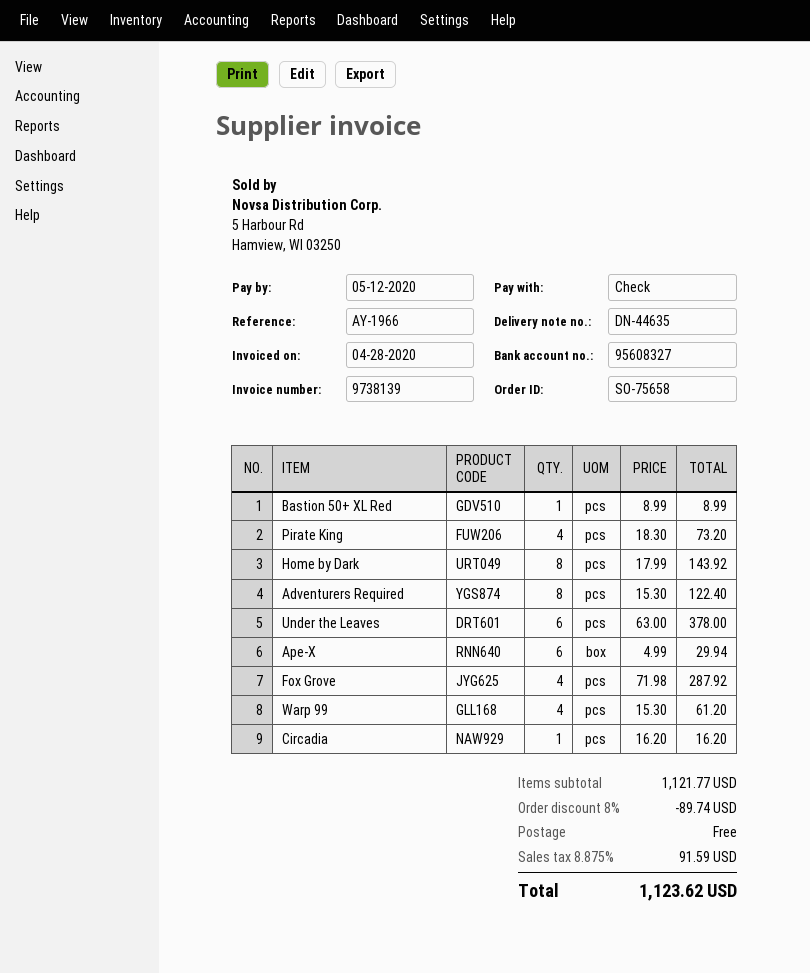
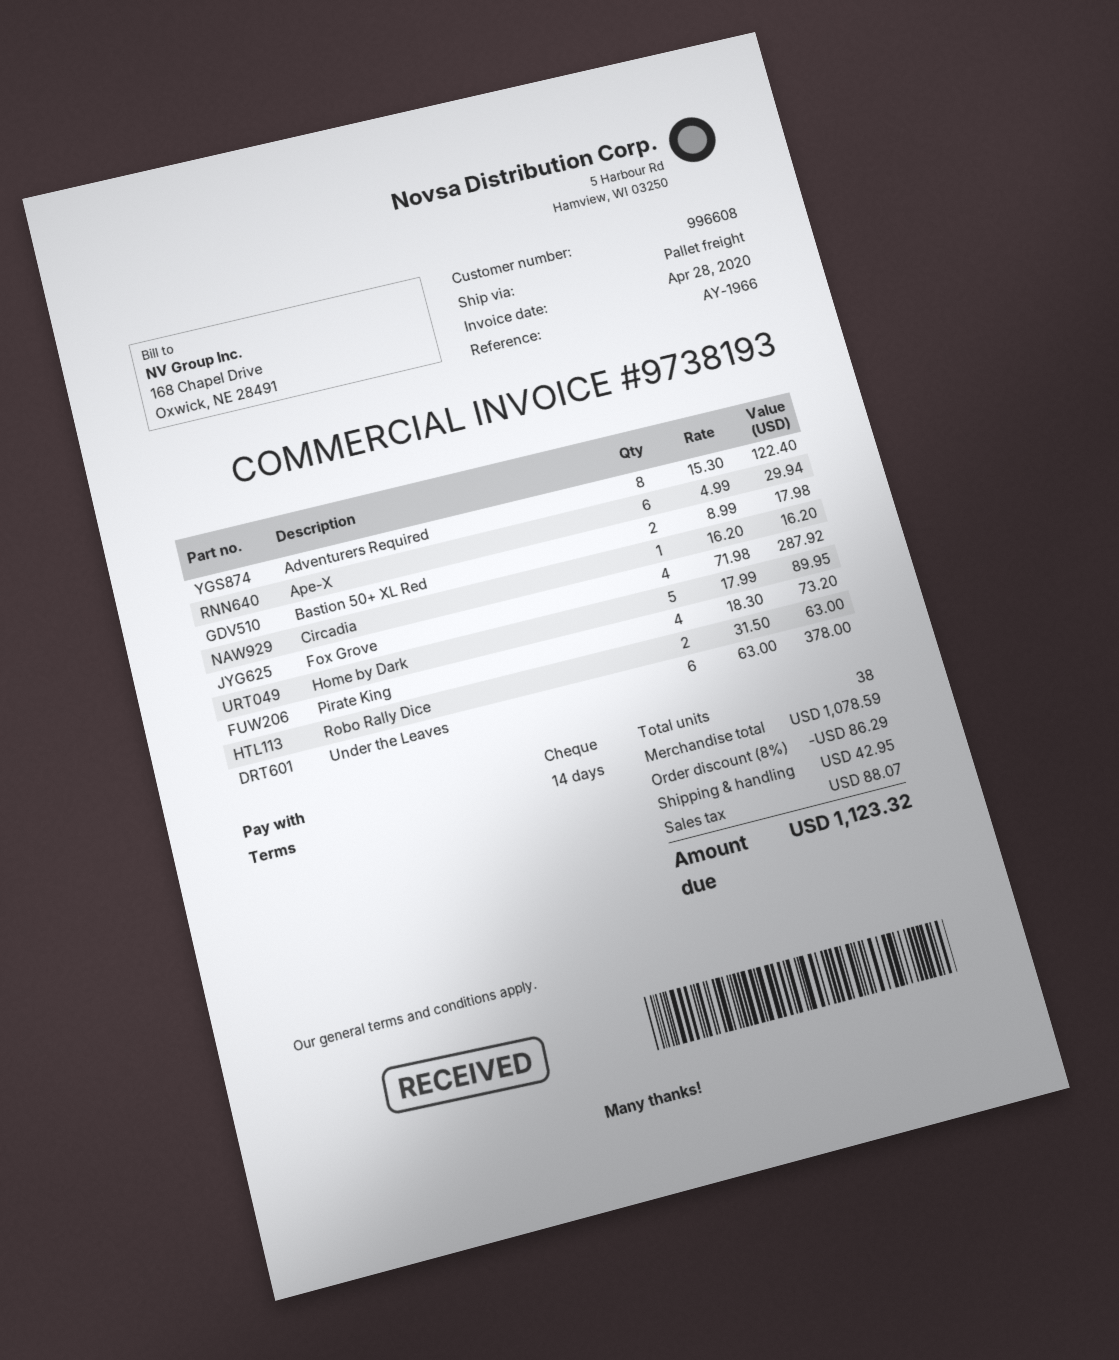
invoice number: 9738139 -> 9738193
Bastion 50+ XL Red: 1 x 8.99 = 8.99 -> 2 x 8.99 = 17.98
Home by Dark: 8 x 17.99 = 143.92 -> 5 x 17.99 = 89.95
Warp 99: 4 x 15.30 = 61.20 -> none
Robo Rally Dice: none -> 2 x 31.50 = 63.00
subtotal: 1121.77 -> 1078.59
discount: 8% = 89.74 -> 8% = 86.29
shipping: 0.00 -> 42.95
tax: 91.59 -> 88.07
total: 1123.62 -> 1123.32

